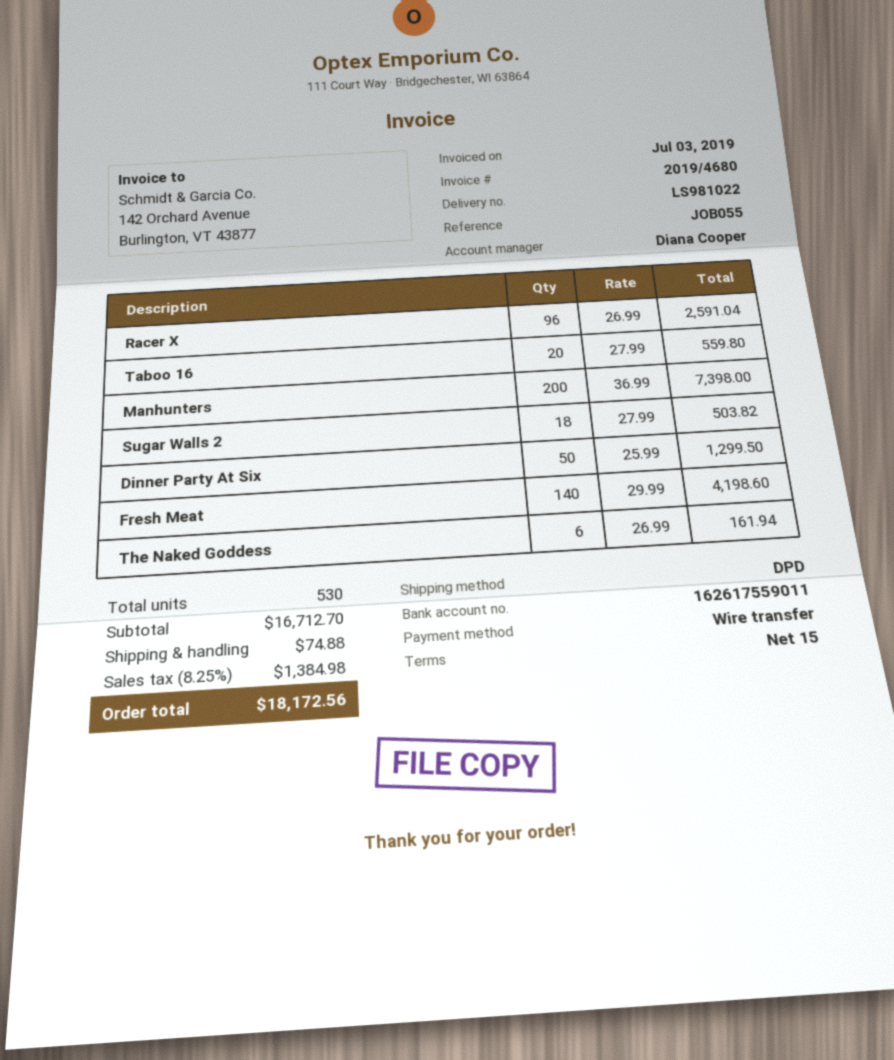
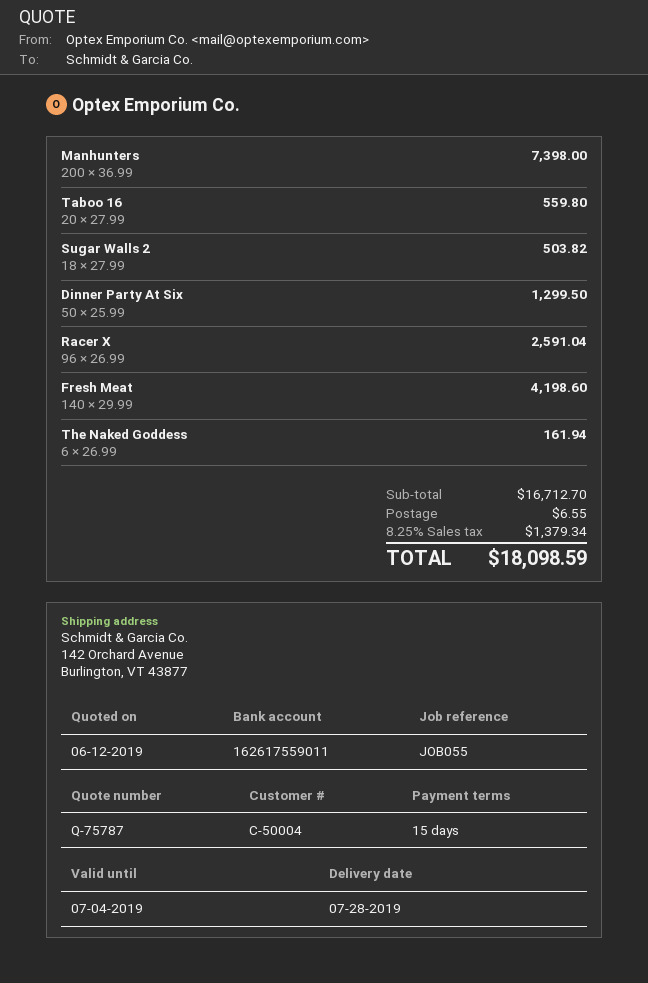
shipping: 74.88 -> 6.55
tax: 8.25% = 1384.98 -> 8.25% = 1379.34
total: 18172.56 -> 18098.59

